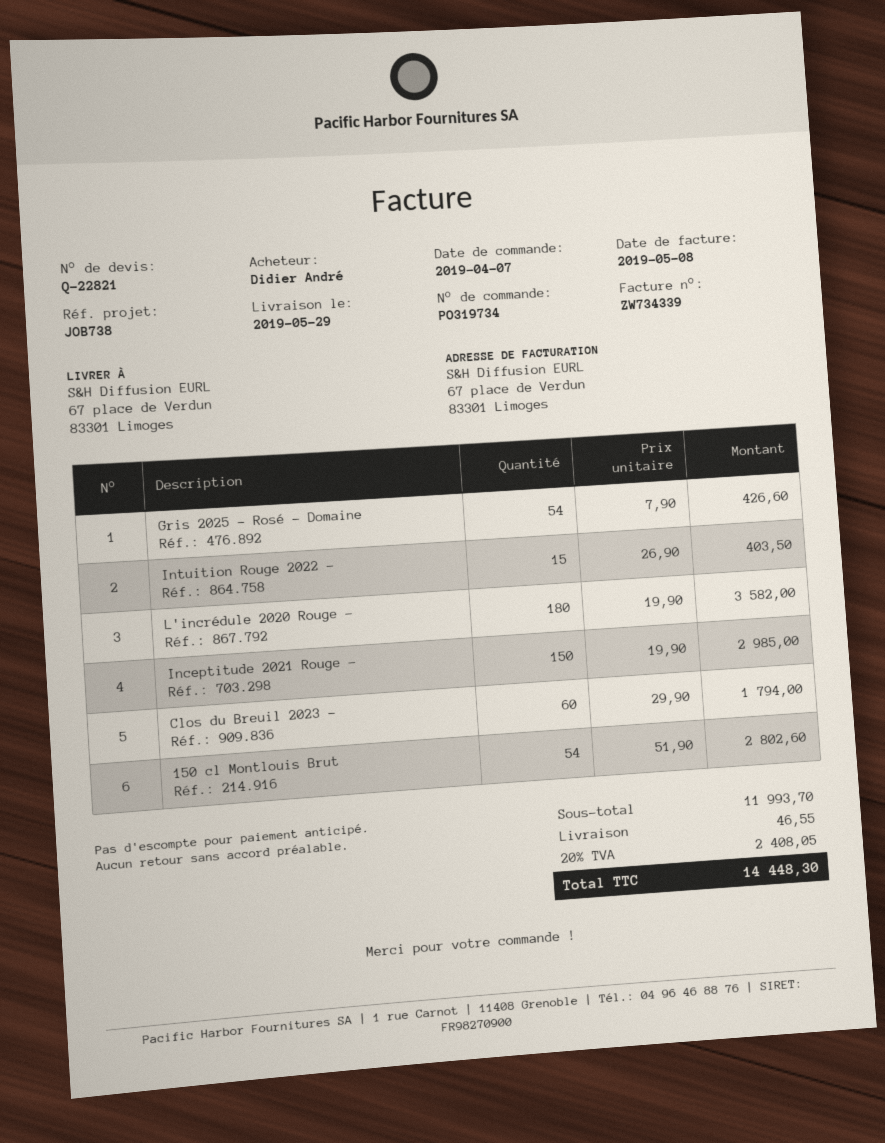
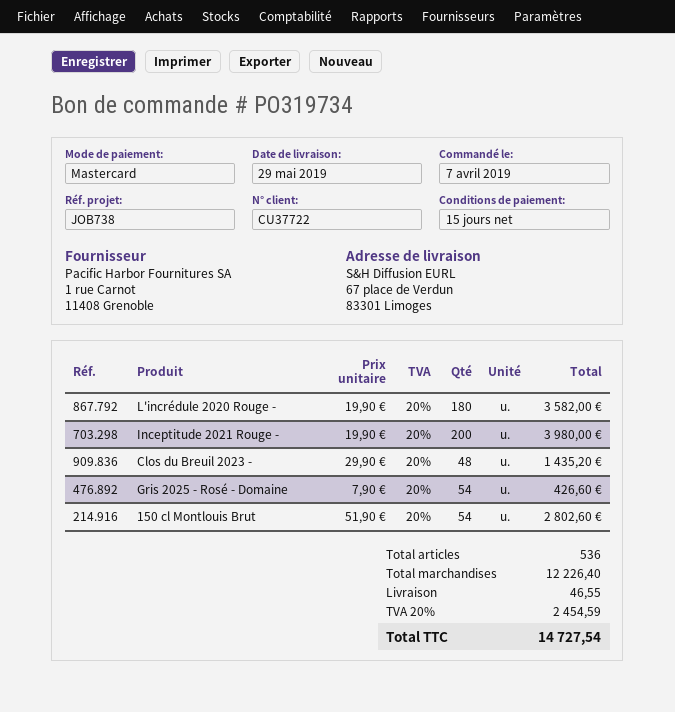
Intuition Rouge 2022 -: 15 x 26.90 = 403.50 -> none
Inceptitude 2021 Rouge -: 150 x 19.90 = 2985.00 -> 200 x 19.90 = 3980.00
Clos du Breuil 2023 -: 60 x 29.90 = 1794.00 -> 48 x 29.90 = 1435.20
subtotal: 11993.70 -> 12226.40
tax: 20% = 2408.05 -> 20% = 2454.59
total: 14448.30 -> 14727.54

